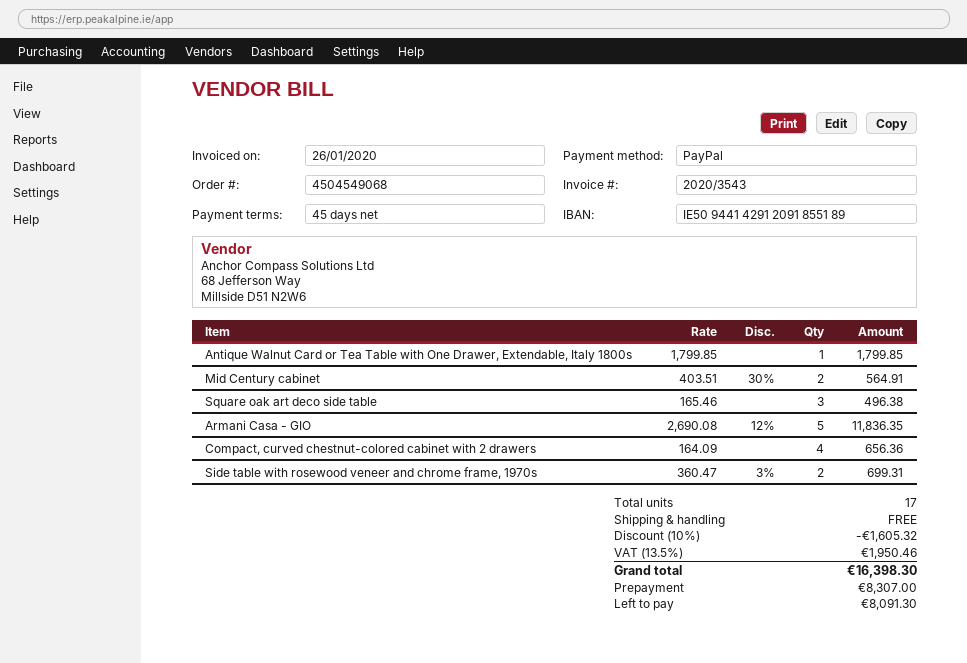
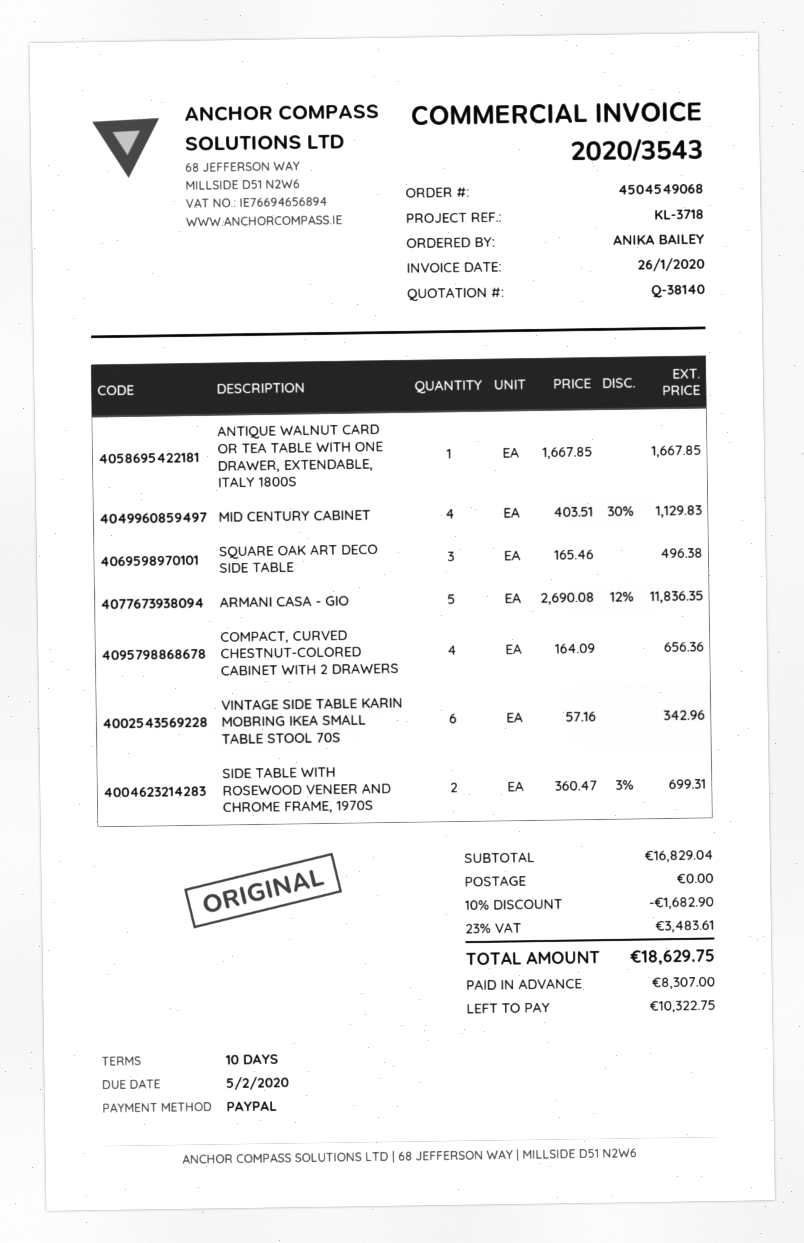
payment terms: 45 days -> 10 days
Antique Walnut Card or Tea Table with One Drawer, Extendable, Italy 1800s: 1 x 1799.85 = 1799.85 -> 1 x 1667.85 = 1667.85
Mid Century cabinet: 2 x 403.51 - 30% = 564.91 -> 4 x 403.51 - 30% = 1129.83
VINTAGE SIDE TABLE KARIN MOBRING IKEA SMALL TABLE STOOL 70S: none -> 6 x 57.16 = 342.96
discount: 10% = 1605.32 -> 10% = 1682.90
tax: 13.5% = 1950.46 -> 23% = 3483.61
total: 16398.30 -> 18629.75
balance: 8091.30 -> 10322.75

